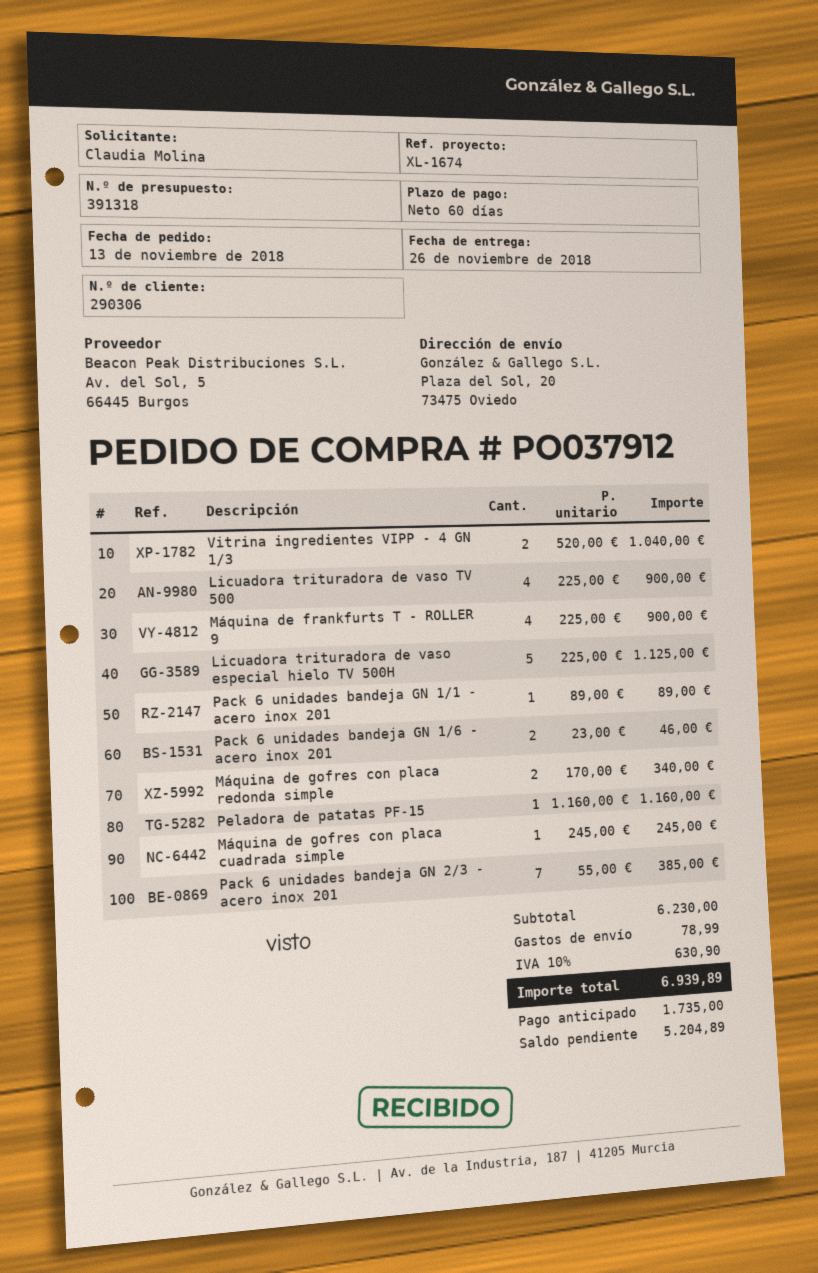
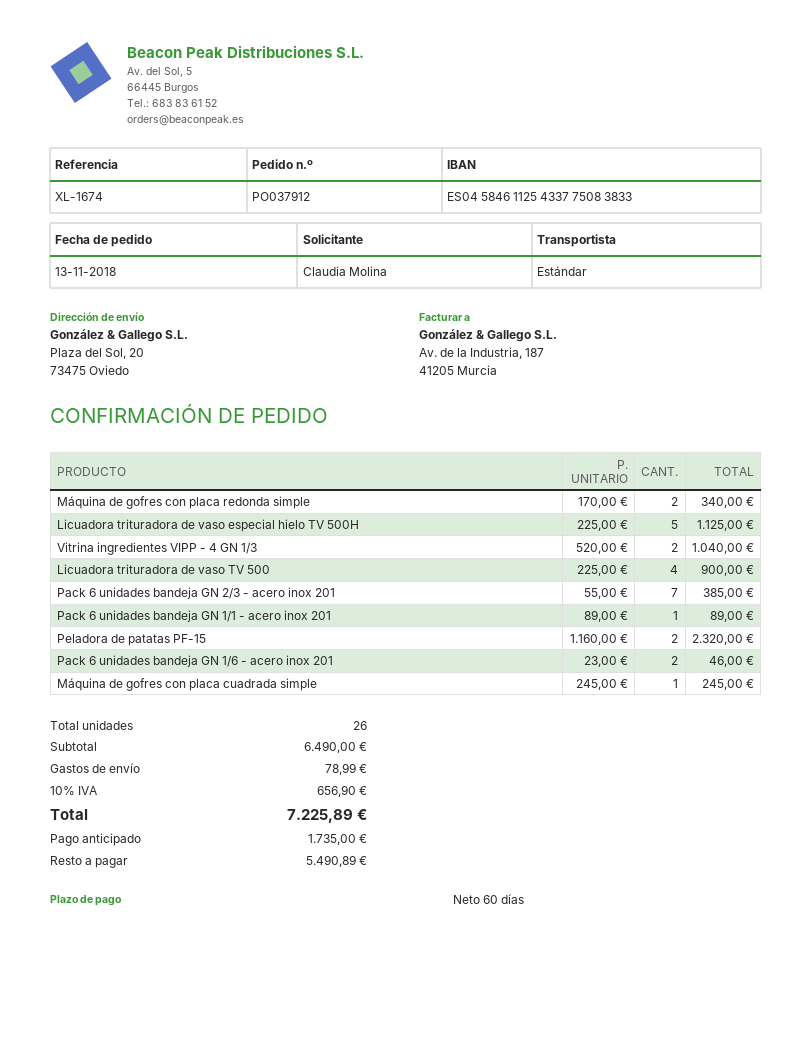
Máquina de frankfurts T - ROLLER 9: 4 x 225.00 = 900.00 -> none
Peladora de patatas PF-15: 1 x 1160.00 = 1160.00 -> 2 x 1160.00 = 2320.00
subtotal: 6230.00 -> 6490.00
tax: 10% = 630.90 -> 10% = 656.90
total: 6939.89 -> 7225.89
balance: 5204.89 -> 5490.89

